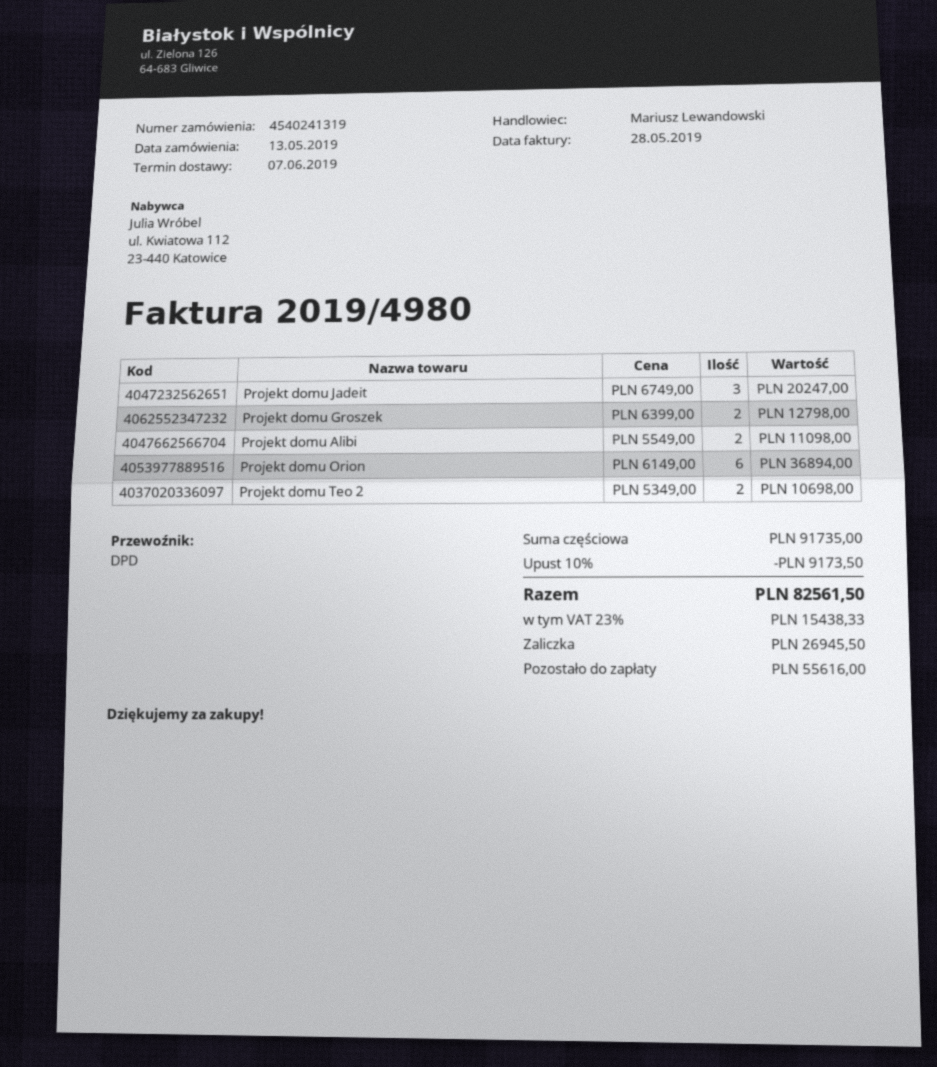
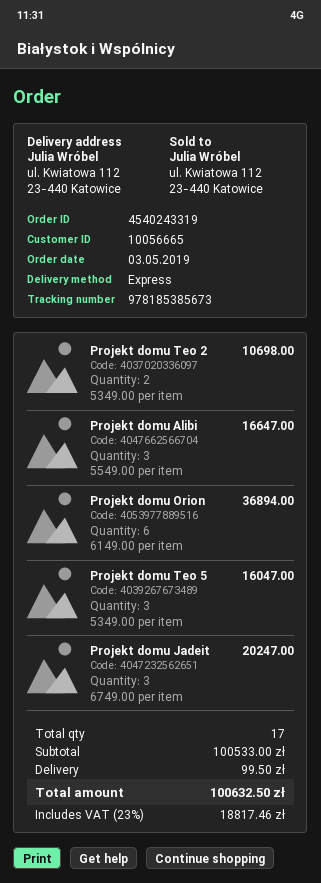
order number: 4540241319 -> 4540243319
order date: 2019-05-13 -> 2019-05-03
shipping method: DPD -> express
Projekt domu Groszek: 2 x 6399.00 = 12798.00 -> none
Projekt domu Alibi: 2 x 5549.00 = 11098.00 -> 3 x 5549.00 = 16647.00
Projekt domu Teo 5: none -> 3 x 5349.00 = 16047.00
subtotal: 91735.00 -> 100533.00
discount: 10% = 9173.50 -> none
shipping: none -> 99.50
tax: 23% = 15438.33 -> 23% = 18817.46
total: 82561.50 -> 100632.50

